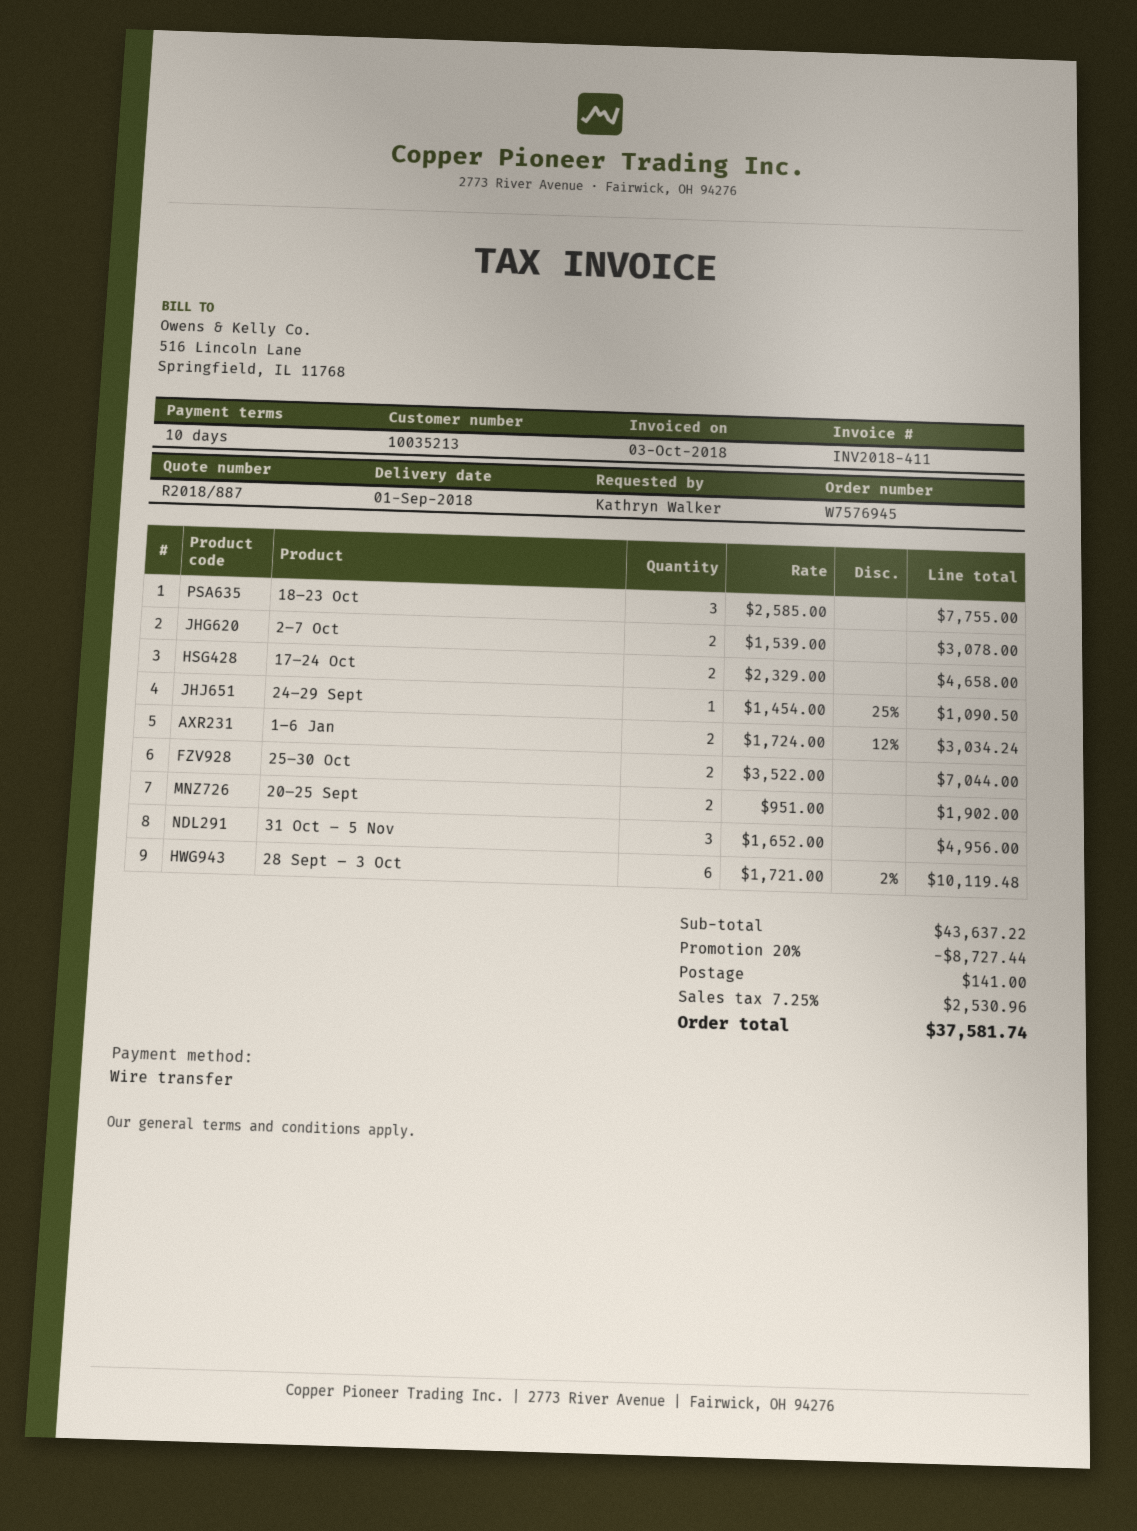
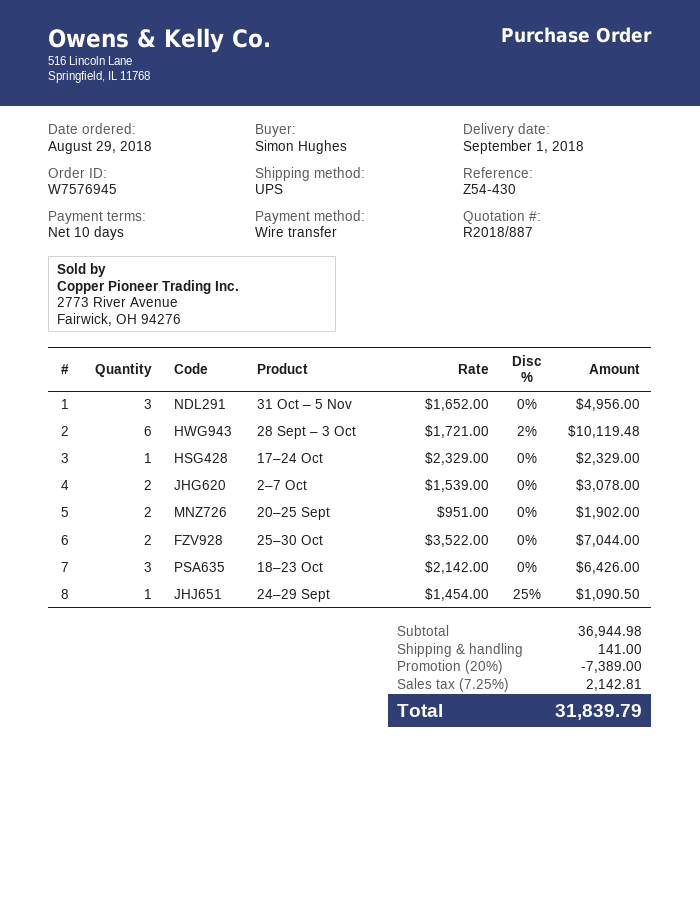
ordered by: Kathryn Walker -> Simon Hughes
18–23 Oct: 3 x 2585.00 = 7755.00 -> 3 x 2142.00 = 6426.00
17–24 Oct: 2 x 2329.00 = 4658.00 -> 1 x 2329.00 = 2329.00
1–6 Jan: 2 x 1724.00 - 12% = 3034.24 -> none
subtotal: 43637.22 -> 36944.98
discount: 20% = 8727.44 -> 20% = 7389.00
tax: 7.25% = 2530.96 -> 7.25% = 2142.81
total: 37581.74 -> 31839.79

